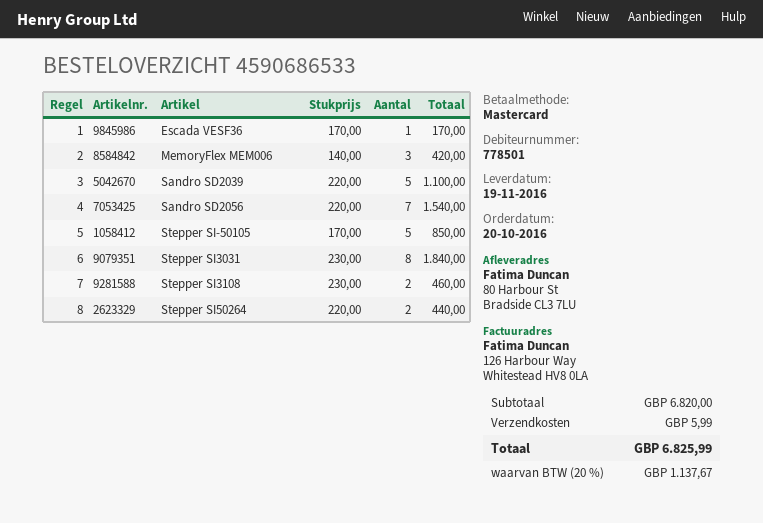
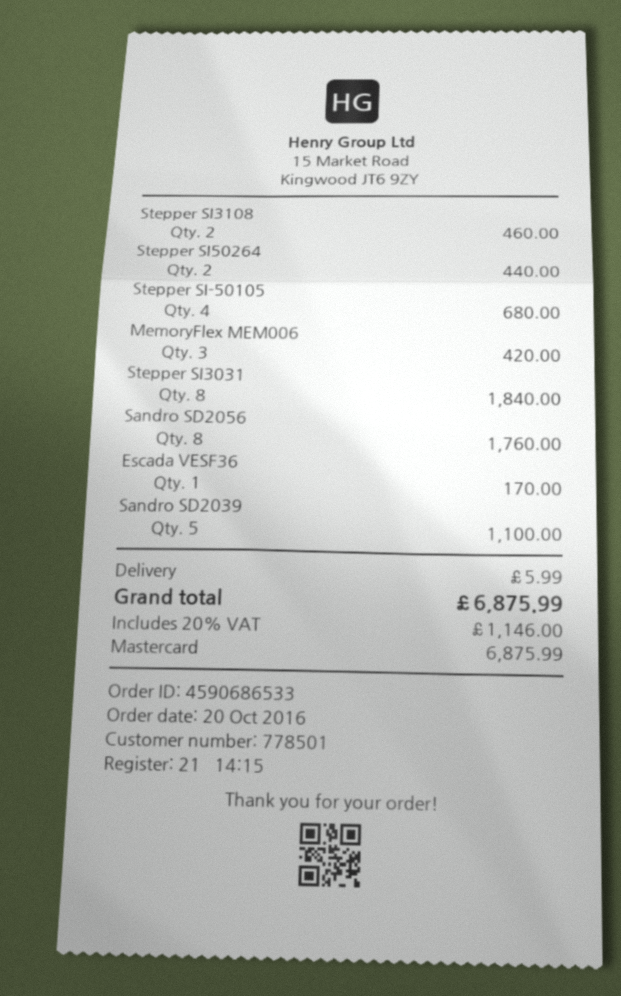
Sandro SD2056: 7 for 1540.00 -> 8 for 1760.00
Stepper SI-50105: 5 for 850.00 -> 4 for 680.00
tax: 20% = 1137.67 -> 20% = 1146.00
total: 6825.99 -> 6875.99

